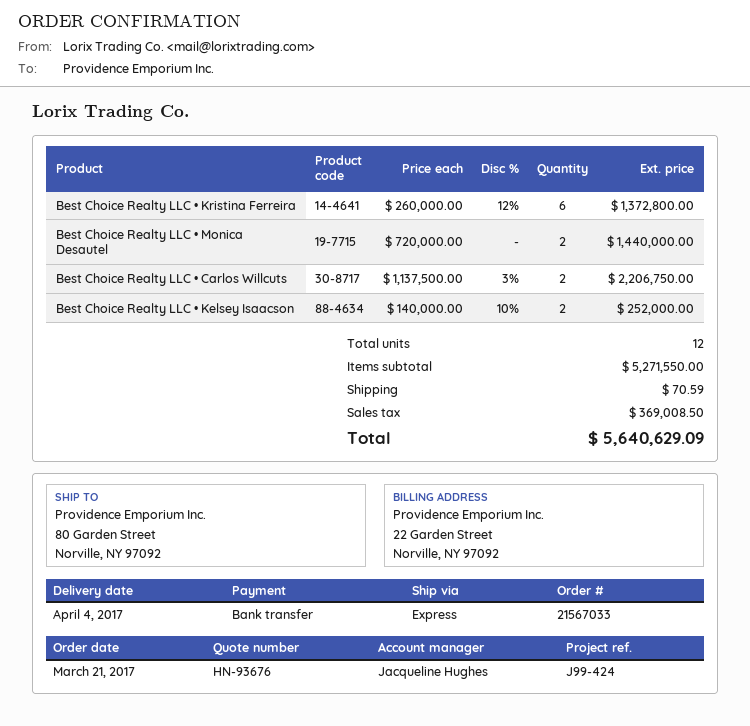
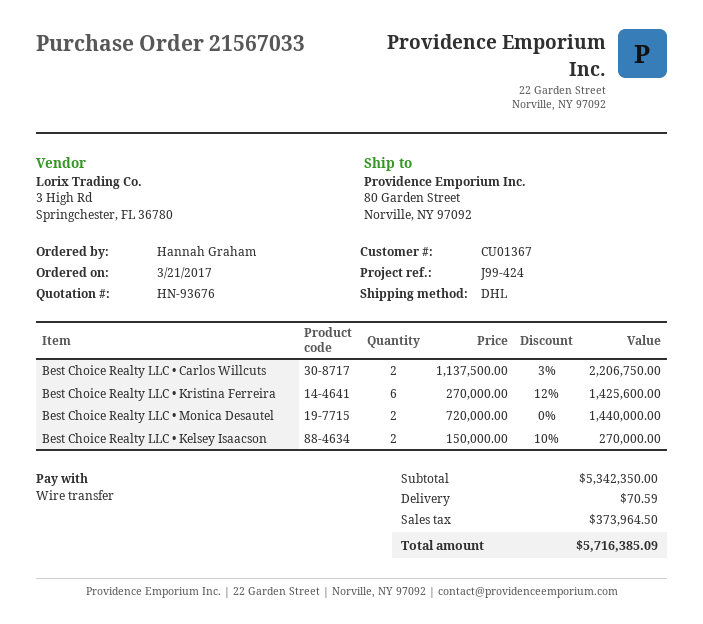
shipping method: express -> DHL
Best Choice Realty LLC • Kristina Ferreira: 6 x 260000.00 - 12% = 1372800.00 -> 6 x 270000.00 - 12% = 1425600.00
Best Choice Realty LLC • Kelsey Isaacson: 2 x 140000.00 - 10% = 252000.00 -> 2 x 150000.00 - 10% = 270000.00
subtotal: 5271550.00 -> 5342350.00
tax: 369008.50 -> 373964.50
total: 5640629.09 -> 5716385.09

